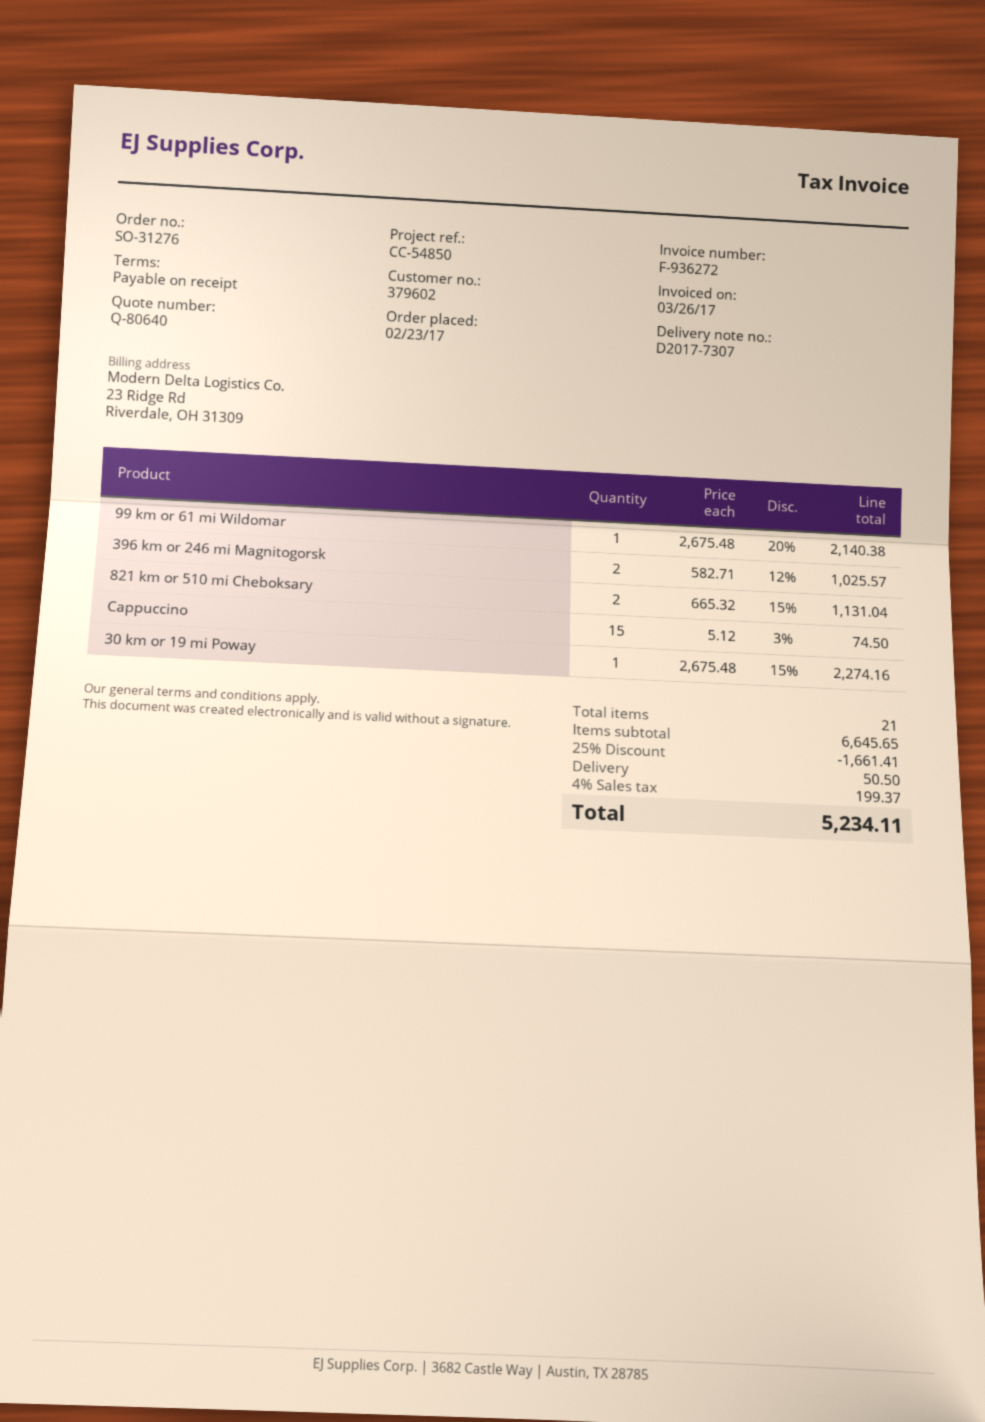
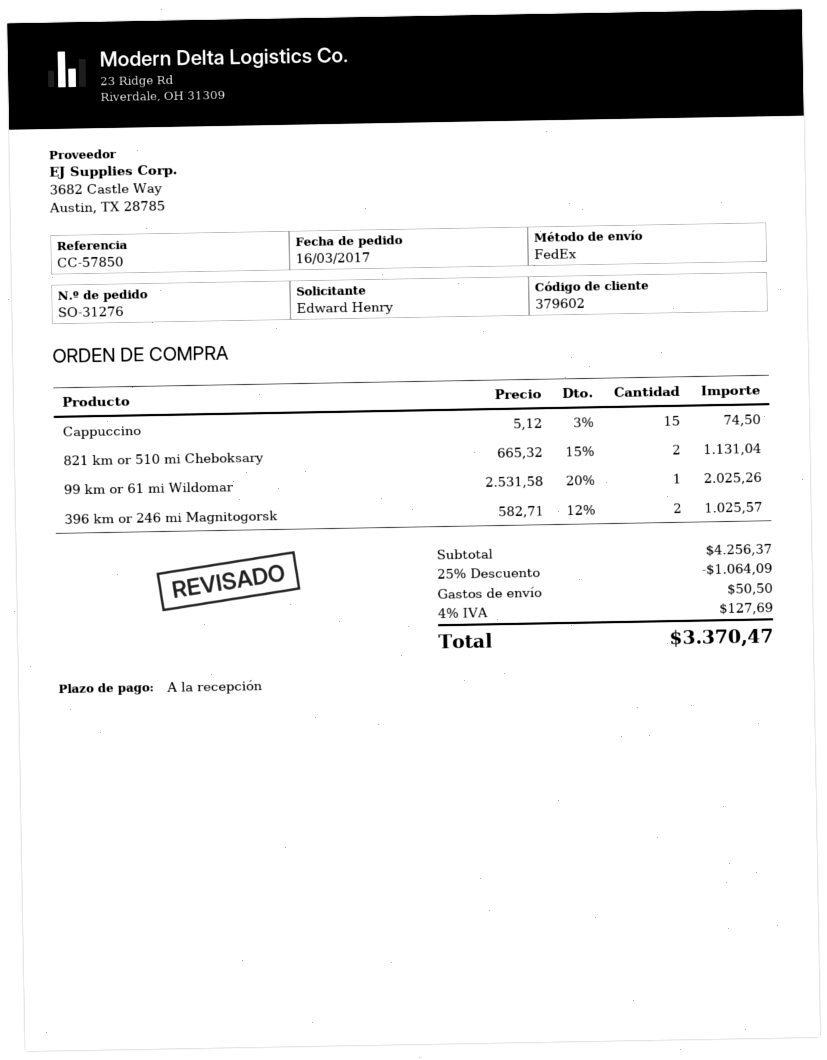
order date: 2017-02-23 -> 2017-03-16
reference: CC-54850 -> CC-57850
99 km or 61 mi Wildomar: 1 x 2675.48 - 20% = 2140.38 -> 1 x 2531.58 - 20% = 2025.26
30 km or 19 mi Poway: 1 x 2675.48 - 15% = 2274.16 -> none
subtotal: 6645.65 -> 4256.37
discount: 25% = 1661.41 -> 25% = 1064.09
tax: 4% = 199.37 -> 4% = 127.69
total: 5234.11 -> 3370.47

